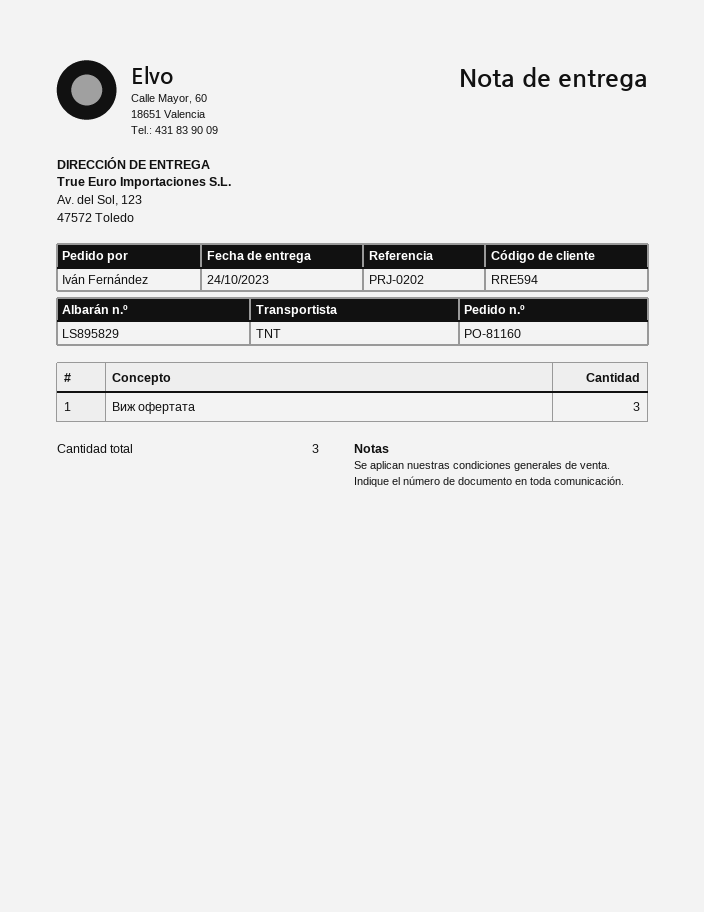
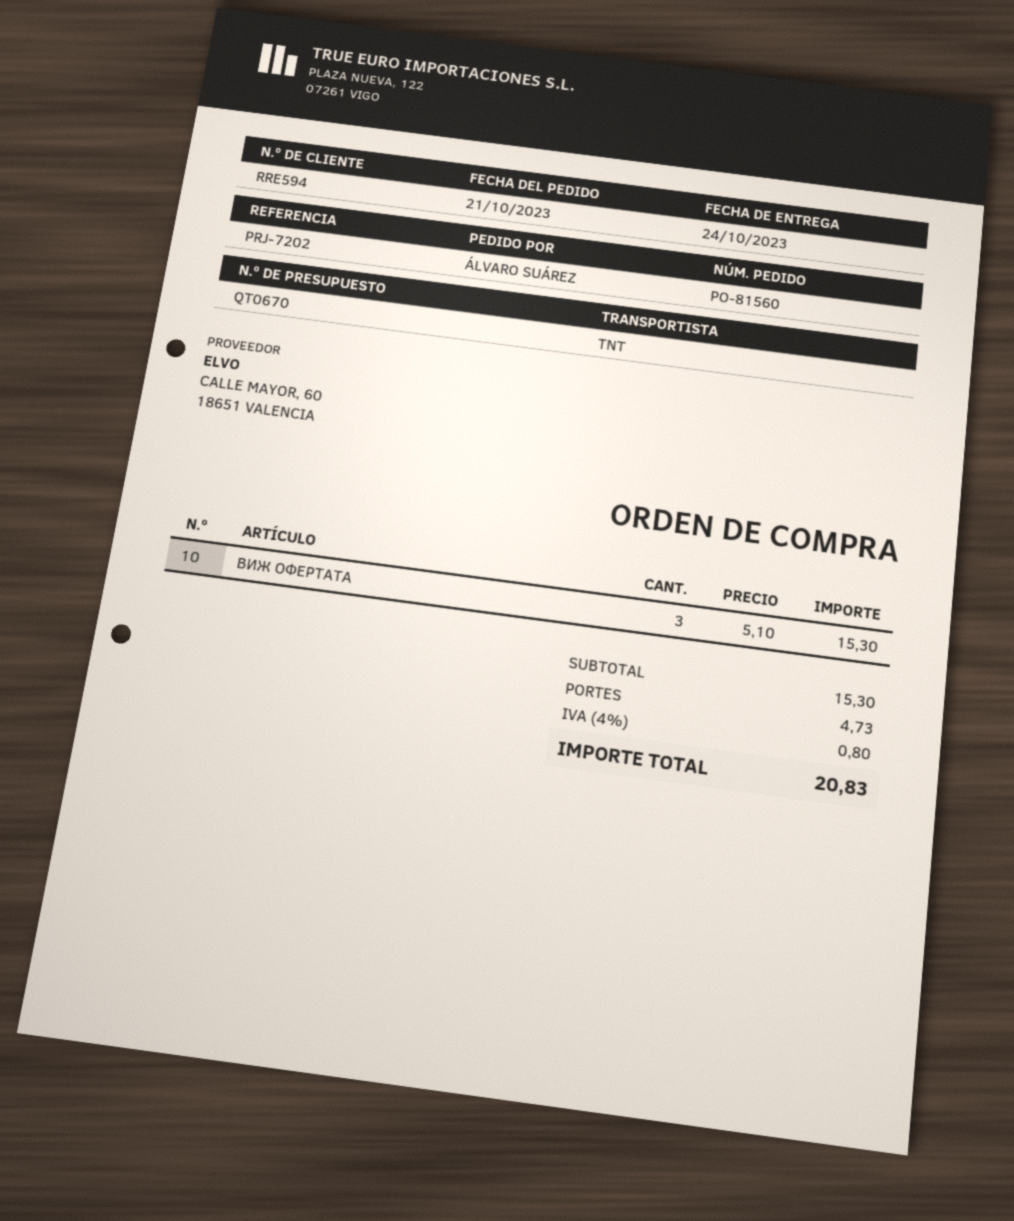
order number: PO-81160 -> PO-81560
reference: PRJ-0202 -> PRJ-7202
ordered by: Iván Fernández -> ÁLVARO SUÁREZ

